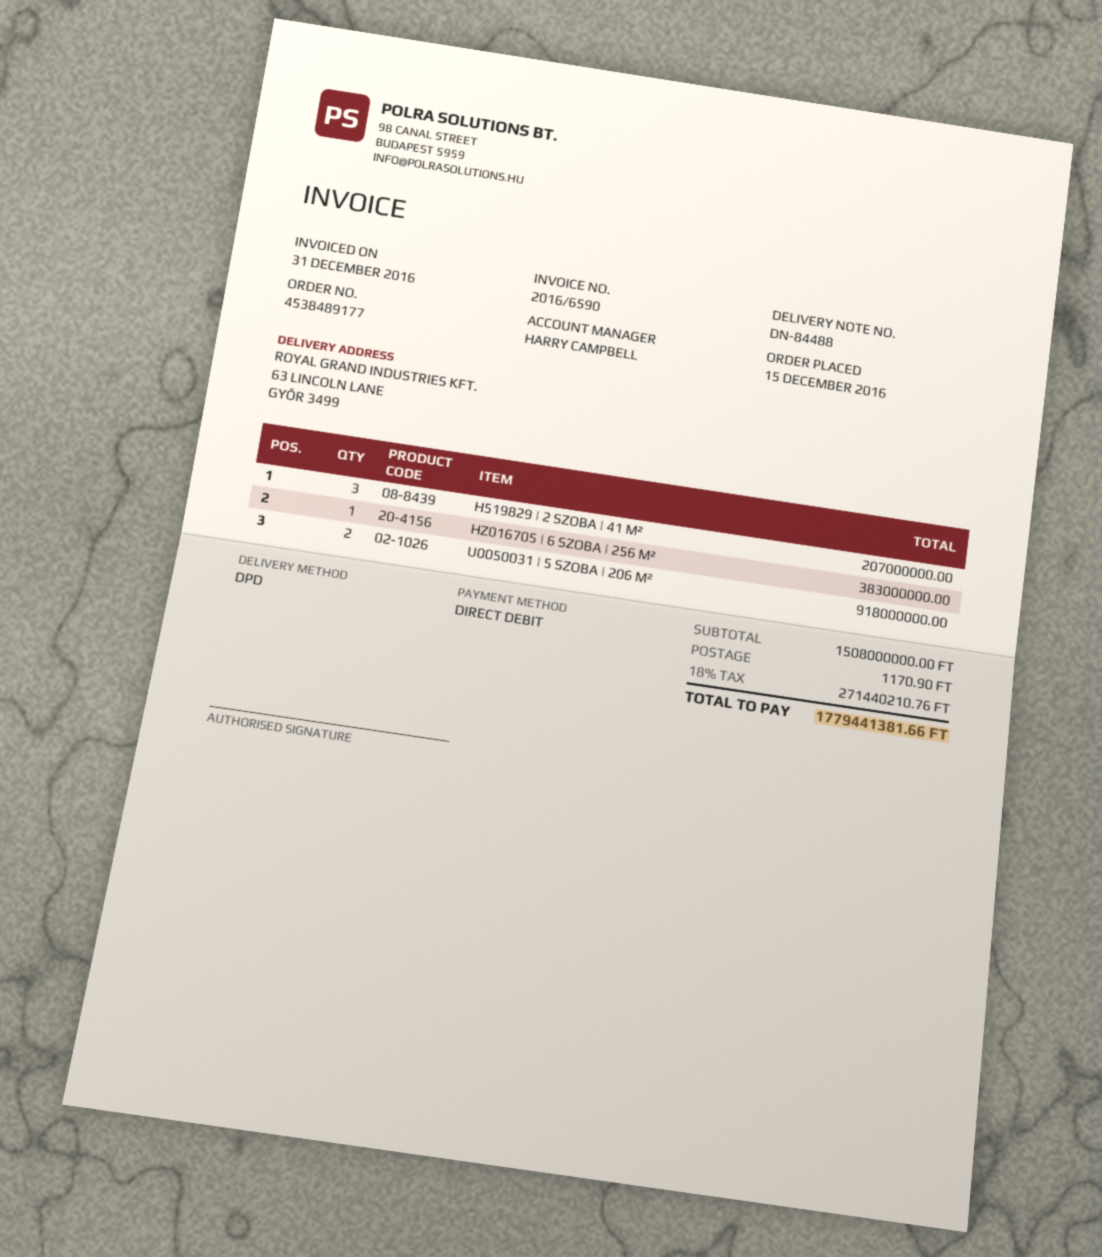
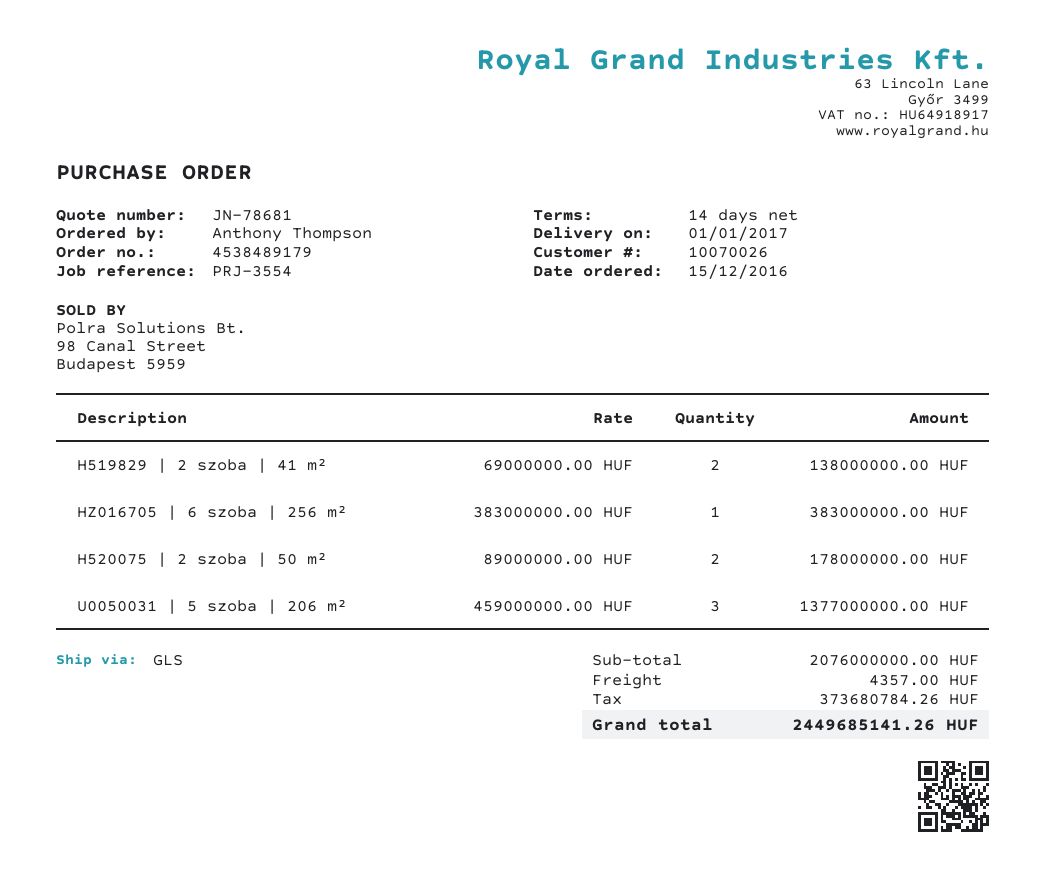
order number: 4538489177 -> 4538489179
shipping method: DPD -> GLS
H519829 | 2 SZOBA | 41 M²: 3 for 207000000.00 -> 2 for 138000000.00
U0050031 | 5 SZOBA | 206 M²: 2 for 918000000.00 -> 3 for 1377000000.00
H520075 | 2 szoba | 50 m²: none -> 2 for 178000000.00
subtotal: 1508000000.00 -> 2076000000.00
shipping: 1170.90 -> 4357.00
tax: 271440210.76 -> 373680784.26
total: 1779441381.66 -> 2449685141.26

